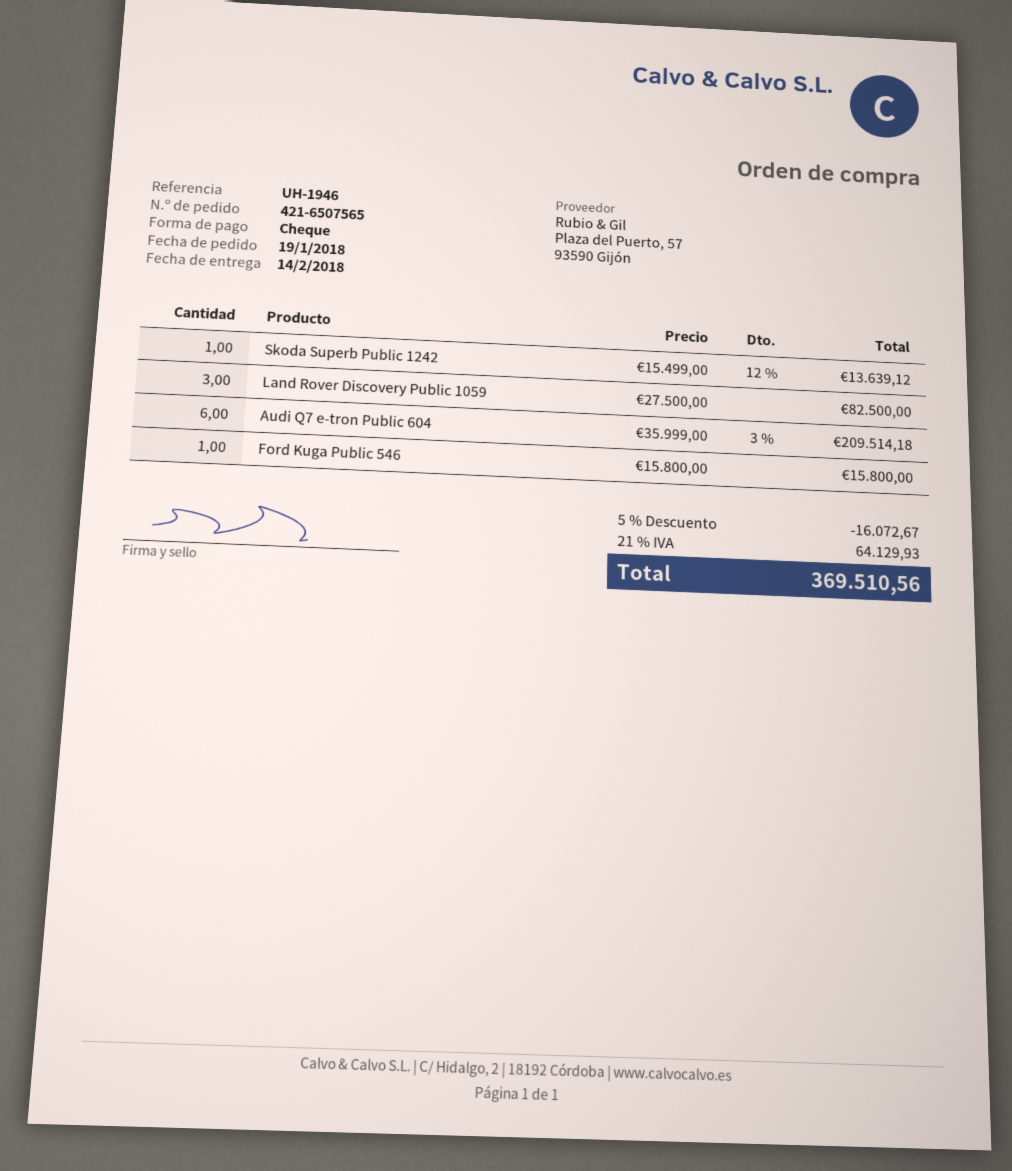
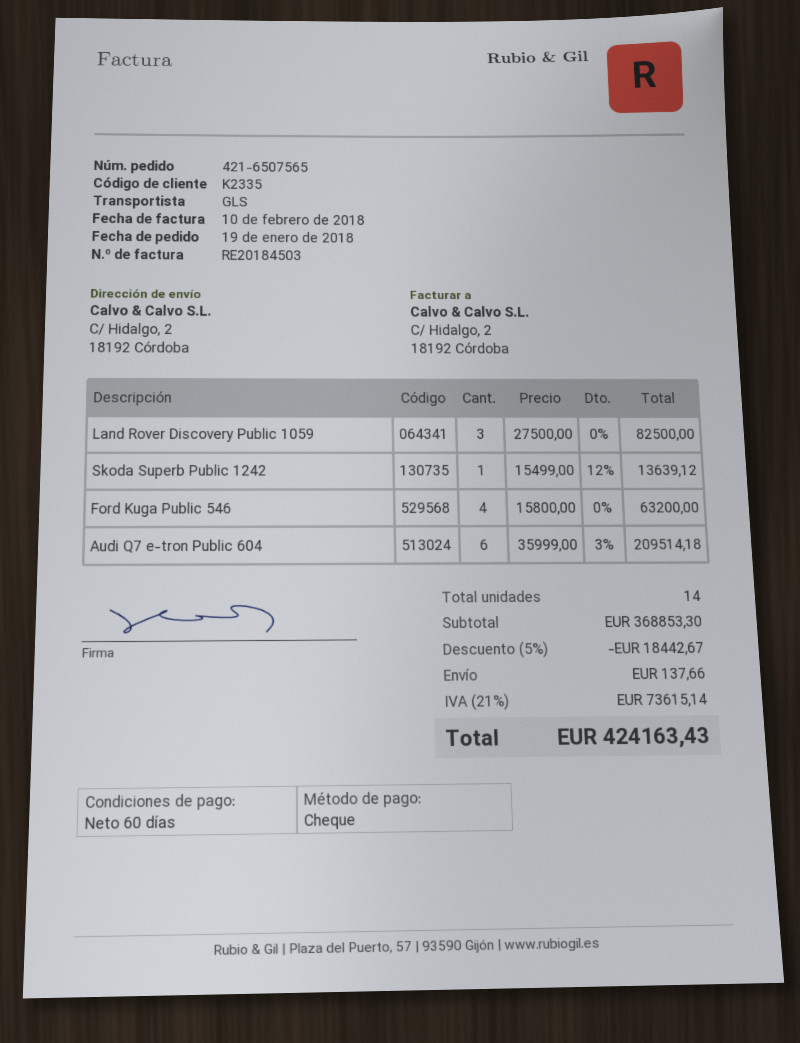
Ford Kuga Public 546: 1 x 15800.00 = 15800.00 -> 4 x 15800.00 = 63200.00
discount: 5% = 16072.67 -> 5% = 18442.67
shipping: none -> 137.66
tax: 21% = 64129.93 -> 21% = 73615.14
total: 369510.56 -> 424163.43

